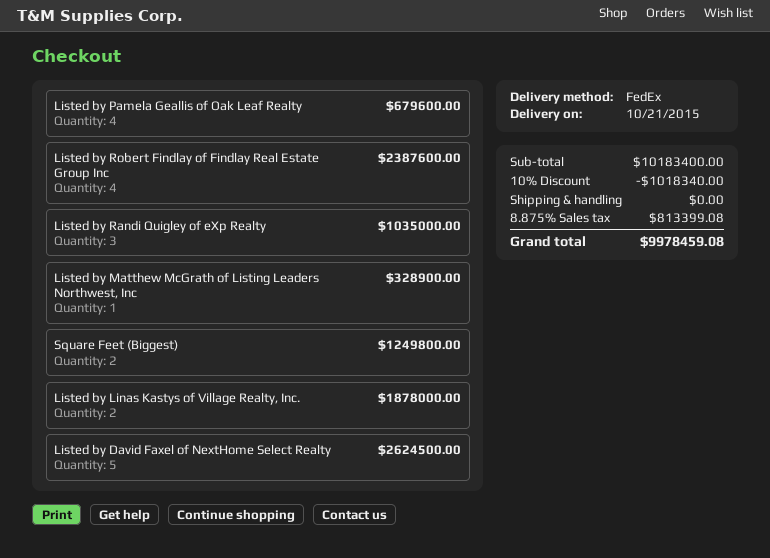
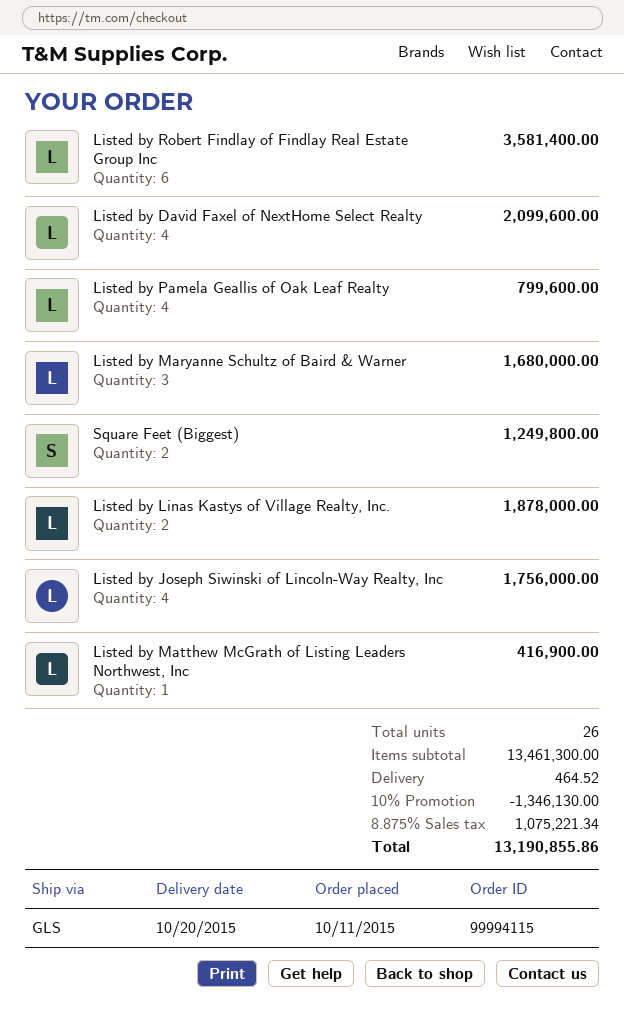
delivery date: 2015-10-21 -> 2015-10-20
shipping method: FedEx -> GLS
Listed by Pamela Geallis of Oak Leaf Realty: 4 for 679600.00 -> 4 for 799600.00
Listed by Robert Findlay of Findlay Real Estate Group Inc: 4 for 2387600.00 -> 6 for 3581400.00
Listed by Randi Quigley of eXp Realty: 3 for 1035000.00 -> none
Listed by Matthew McGrath of Listing Leaders Northwest, Inc: 1 for 328900.00 -> 1 for 416900.00
Listed by David Faxel of NextHome Select Realty: 5 for 2624500.00 -> 4 for 2099600.00
Listed by Maryanne Schultz of Baird & Warner: none -> 3 for 1680000.00
Listed by Joseph Siwinski of Lincoln-Way Realty, Inc: none -> 4 for 1756000.00
subtotal: 10183400.00 -> 13461300.00
discount: 10% = 1018340.00 -> 10% = 1346130.00
shipping: 0.00 -> 464.52
tax: 8.875% = 813399.08 -> 8.875% = 1075221.34
total: 9978459.08 -> 13190855.86

